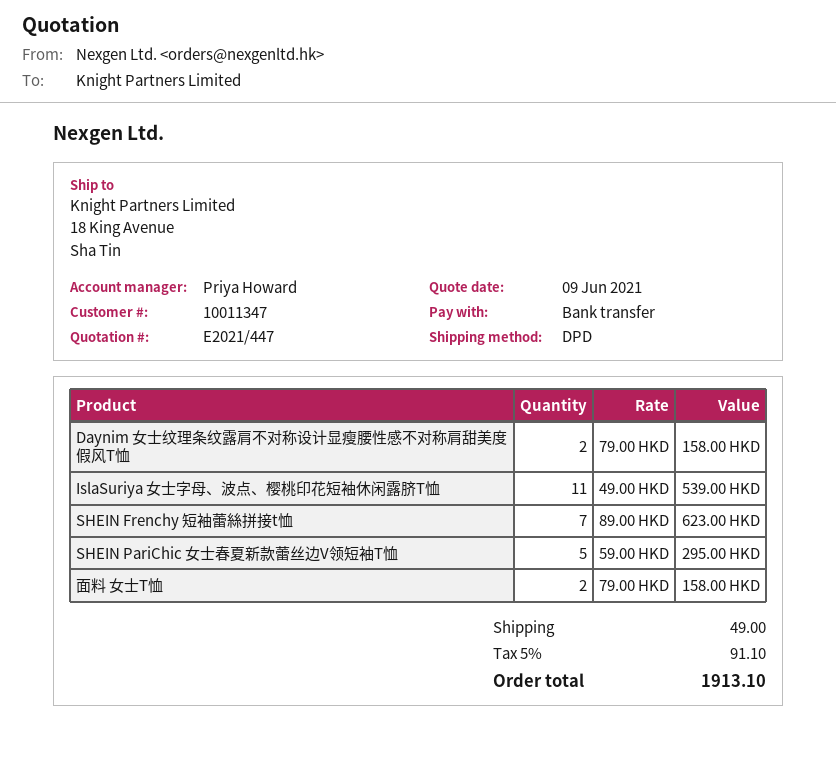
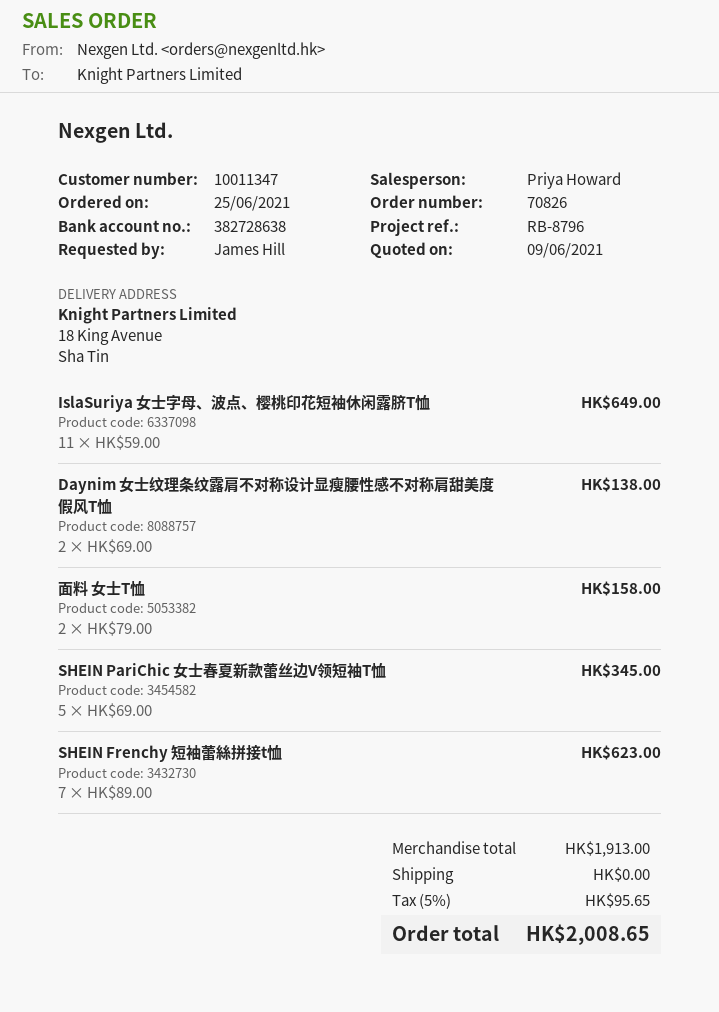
Daynim 女士纹理条纹露肩不对称设计显瘦腰性感不对称肩甜美度假风T恤: 2 x 79.00 = 158.00 -> 2 x 69.00 = 138.00
IslaSuriya 女士字母、波点、樱桃印花短袖休闲露脐T恤: 11 x 49.00 = 539.00 -> 11 x 59.00 = 649.00
SHEIN PariChic 女士春夏新款蕾丝边V领短袖T恤: 5 x 59.00 = 295.00 -> 5 x 69.00 = 345.00
shipping: 49.00 -> 0.00
tax: 5% = 91.10 -> 5% = 95.65
total: 1913.10 -> 2008.65

